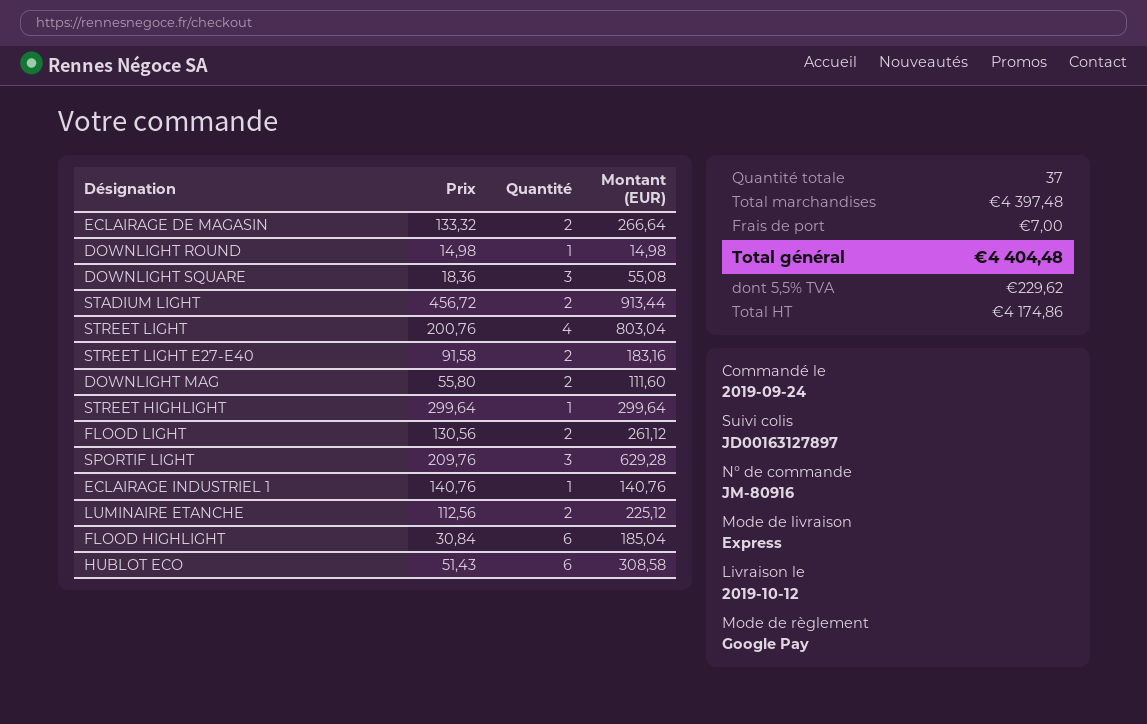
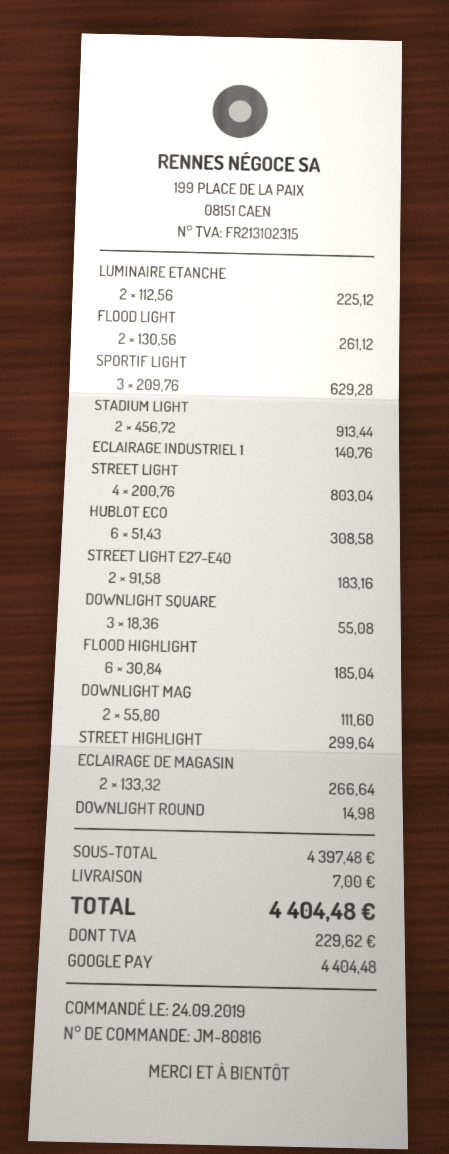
order number: JM-80916 -> JM-80816

